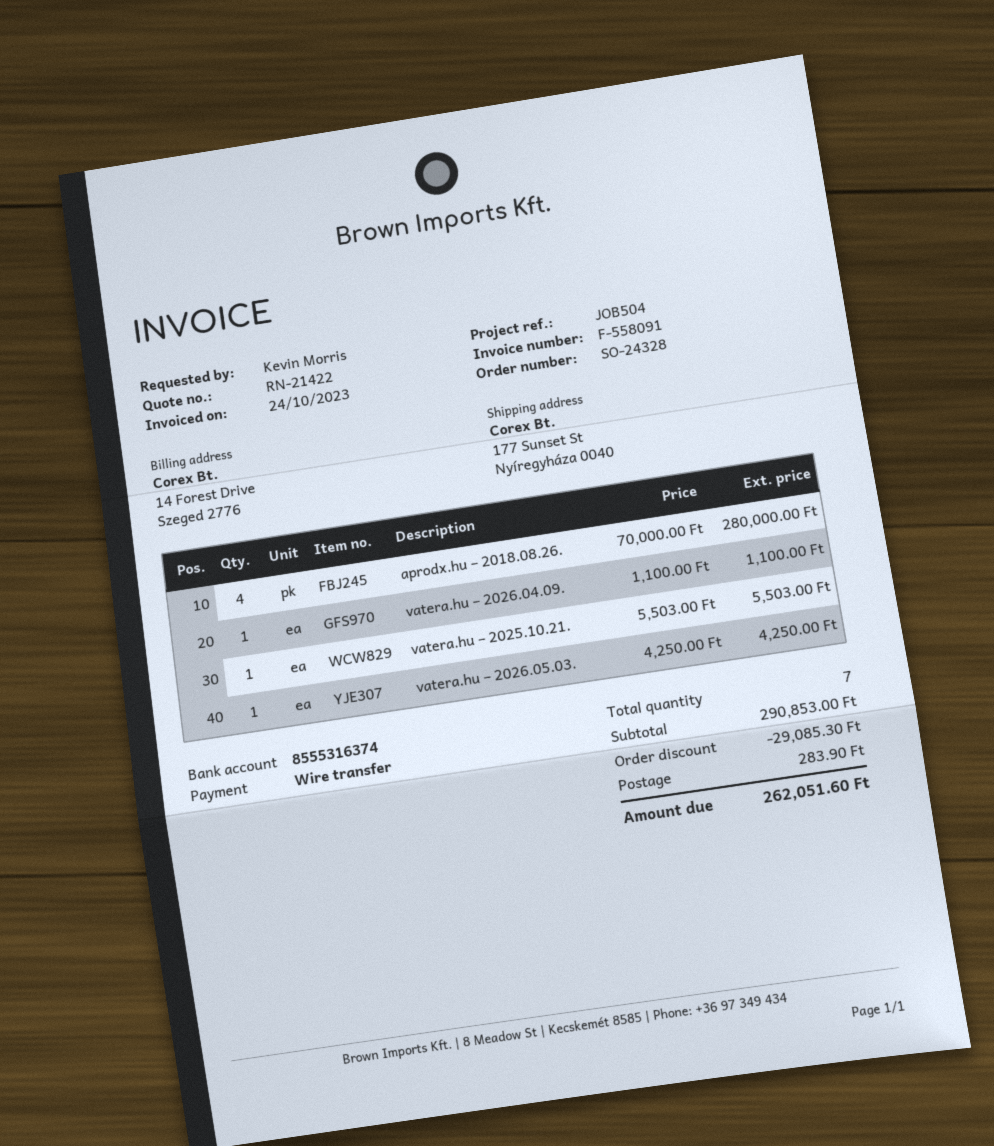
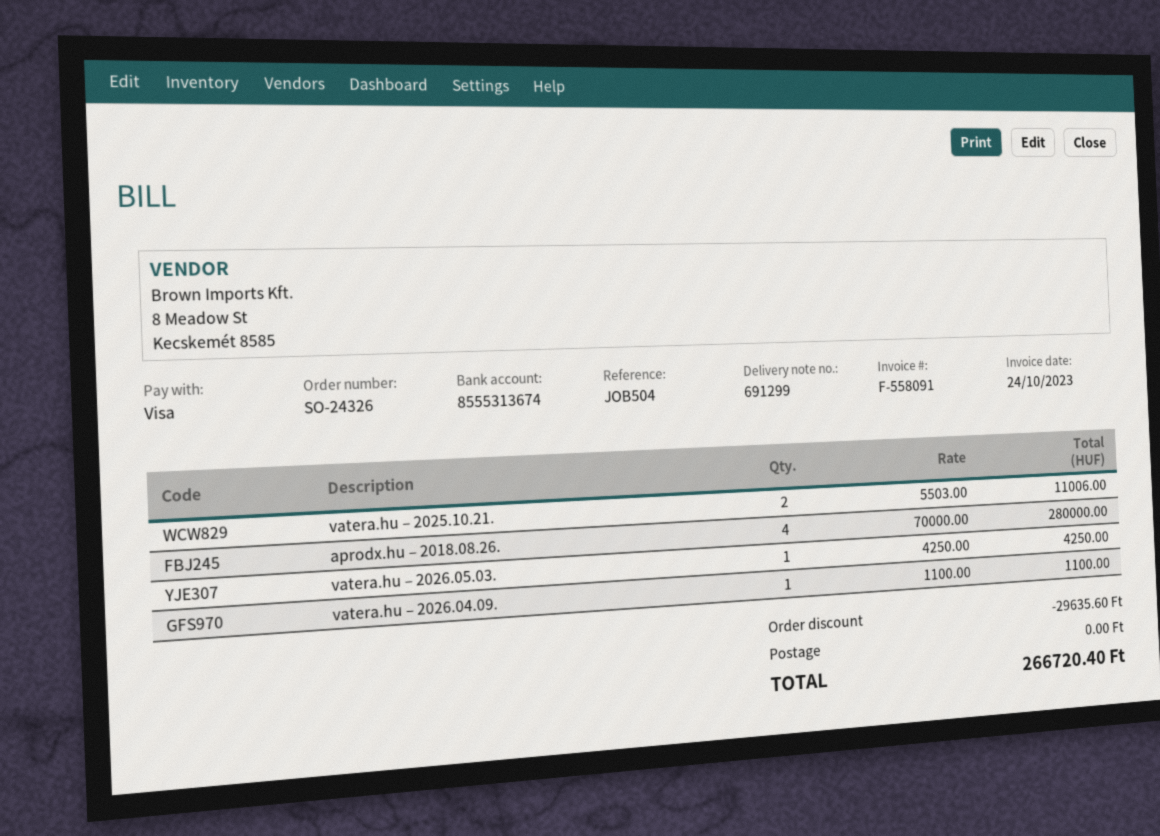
order number: SO-24328 -> SO-24326
payment method: bank transfer -> Visa
bank account: 8555316374 -> 8555313674
vatera.hu – 2025.10.21.: 1 x 5503.00 = 5503.00 -> 2 x 5503.00 = 11006.00
discount: 29085.30 -> 29635.60
shipping: 283.90 -> 0.00
total: 262051.60 -> 266720.40

